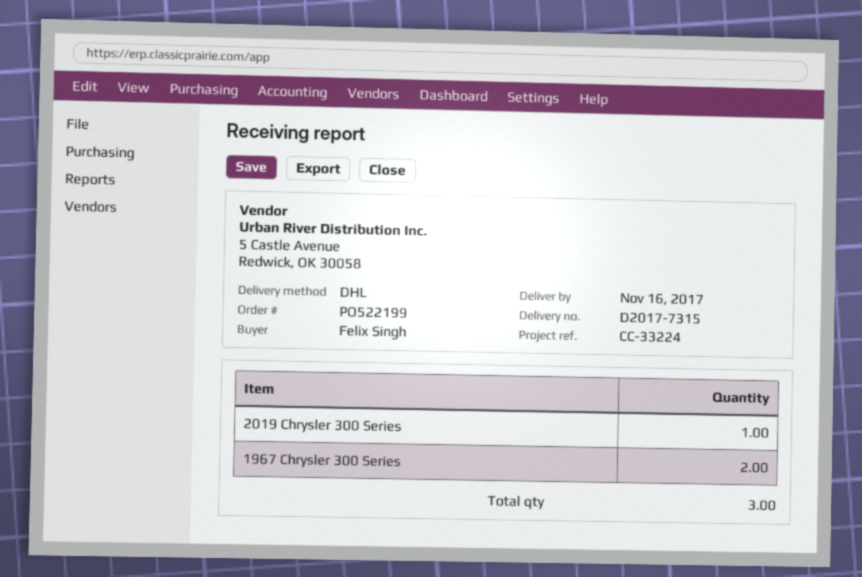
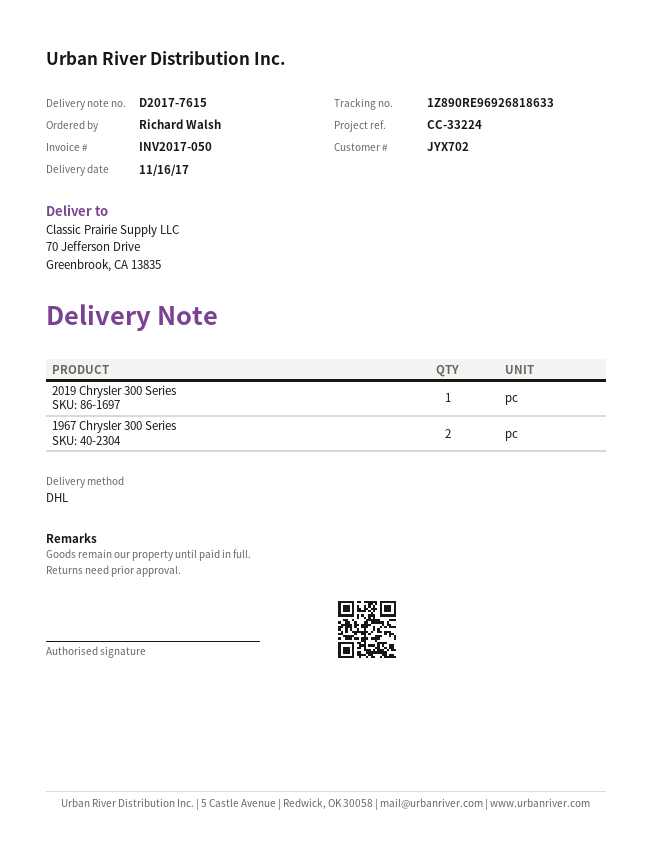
delivery note number: D2017-7315 -> D2017-7615
ordered by: Felix Singh -> Richard Walsh

